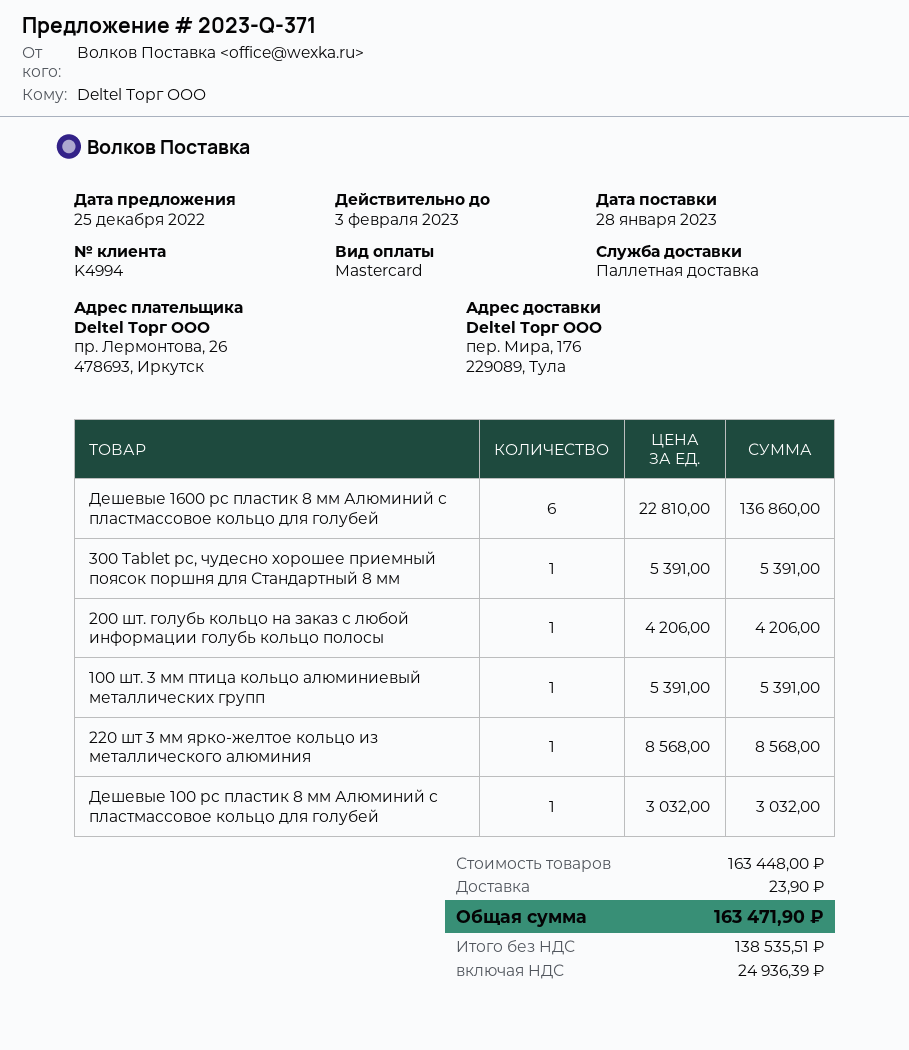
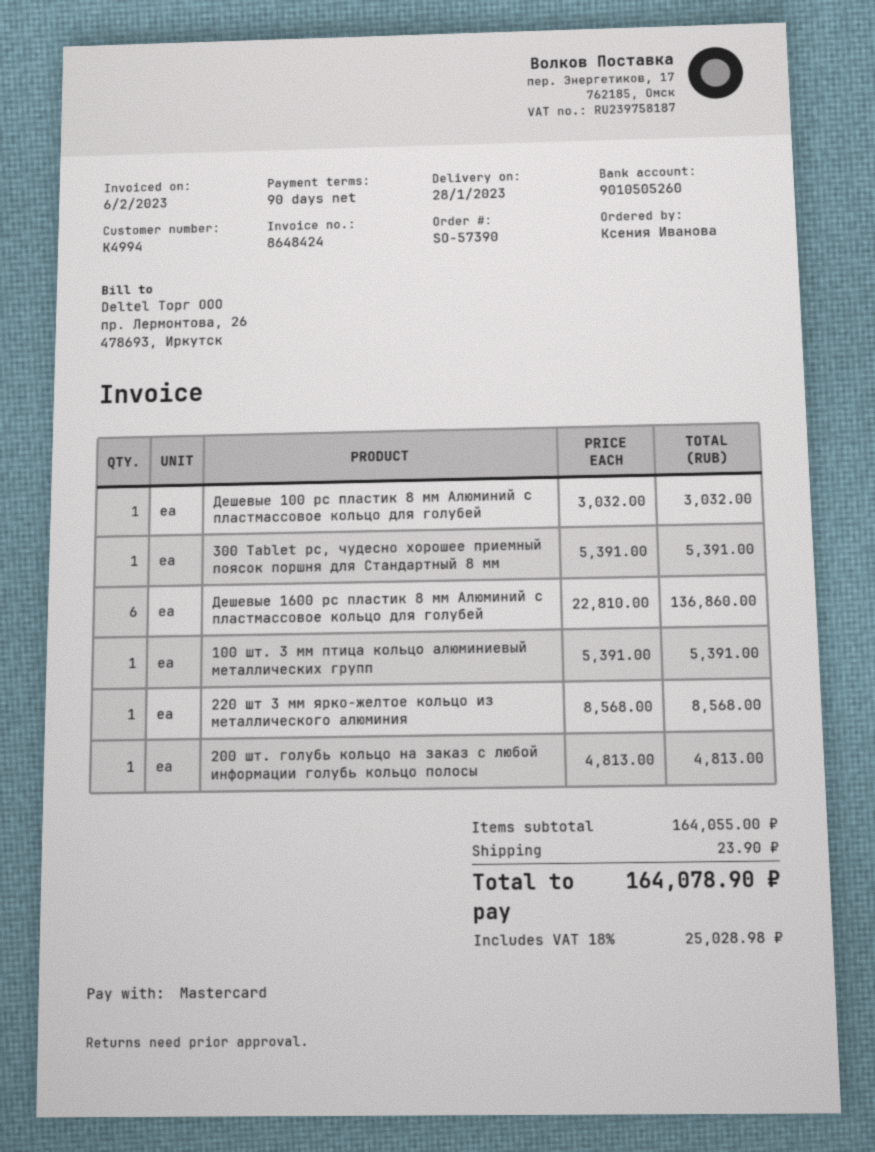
200 шт. голубь кольцо на заказ с любой информации голубь кольцо полосы: 1 x 4206.00 = 4206.00 -> 1 x 4813.00 = 4813.00
subtotal: 163448.00 -> 164055.00
tax: 24936.39 -> 25028.98
total: 163471.90 -> 164078.90

